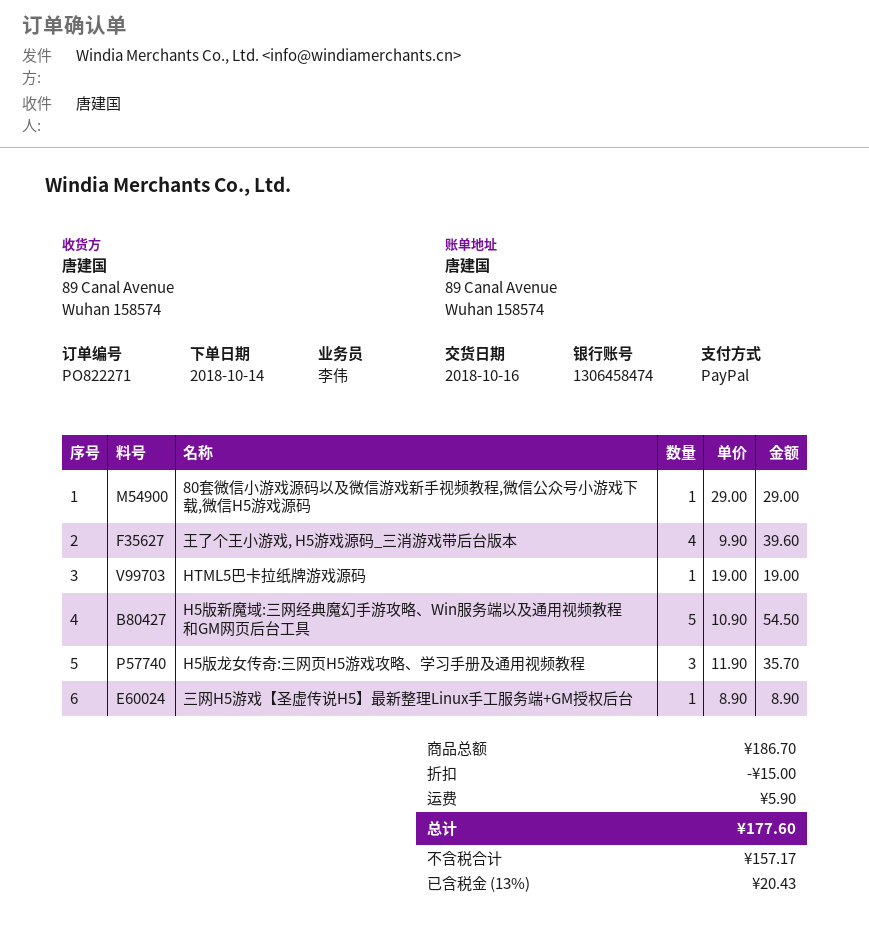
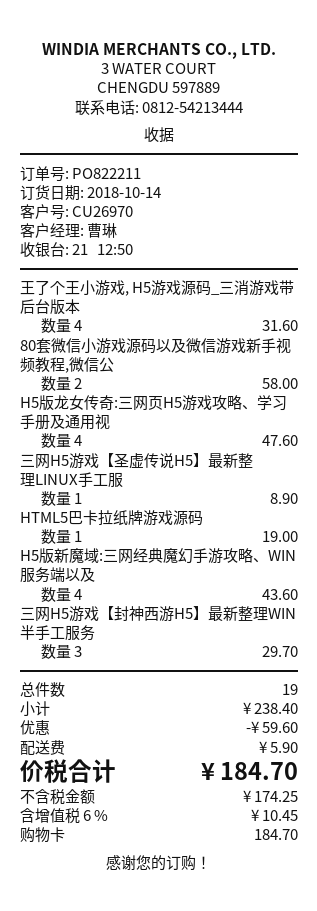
order number: PO822271 -> PO822211
sales rep: 李伟 -> 曹琳
payment method: PayPal -> gift card
80套微信小游戏源码以及微信游戏新手视频教程,微信公众号小游戏下载,微信H5游戏源码: 1 for 29.00 -> 2 for 58.00
王了个王小游戏, H5游戏源码_三消游戏带后台版本: 4 for 39.60 -> 4 for 31.60
H5版新魔域:三网经典魔幻手游攻略、Win服务端以及通用视频教程和GM网页后台工具: 5 for 54.50 -> 4 for 43.60
H5版龙女传奇:三网页H5游戏攻略、学习手册及通用视频教程: 3 for 35.70 -> 4 for 47.60
三网H5游戏【封神西游H5】最新整理WIN半手工服务: none -> 3 for 29.70
subtotal: 186.70 -> 238.40
discount: 15.00 -> 59.60
net: 157.17 -> 174.25
tax: 13% = 20.43 -> 6% = 10.45
total: 177.60 -> 184.70

